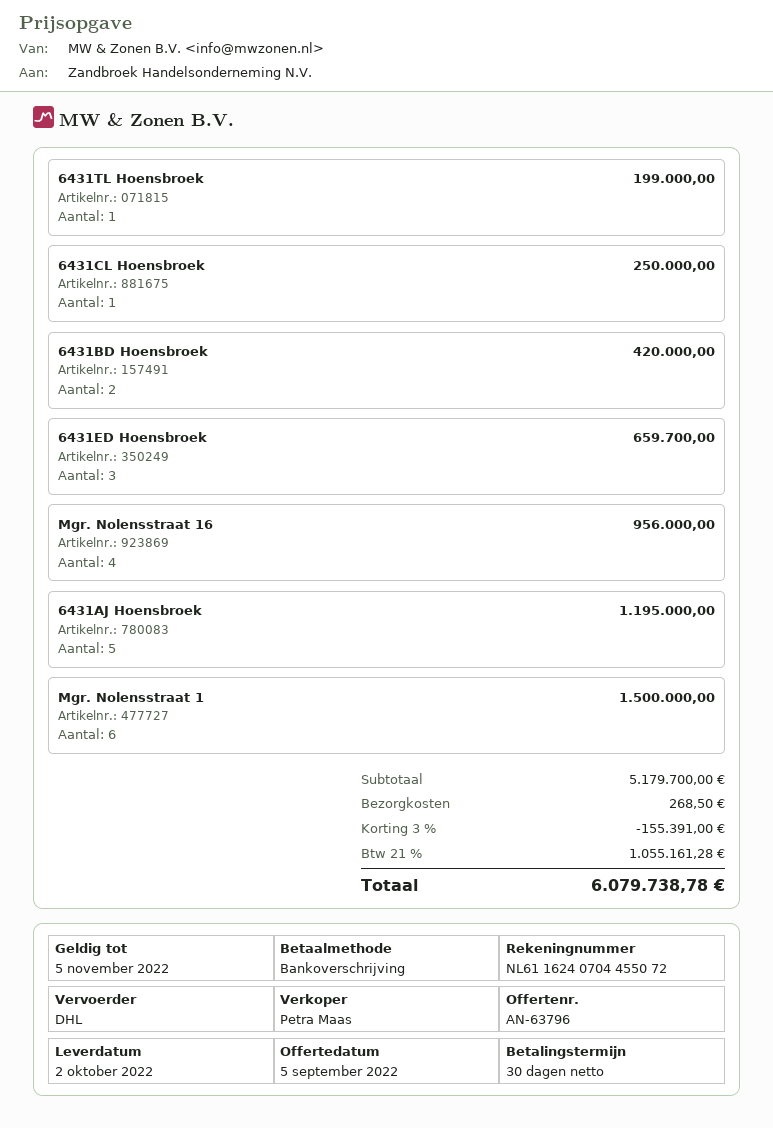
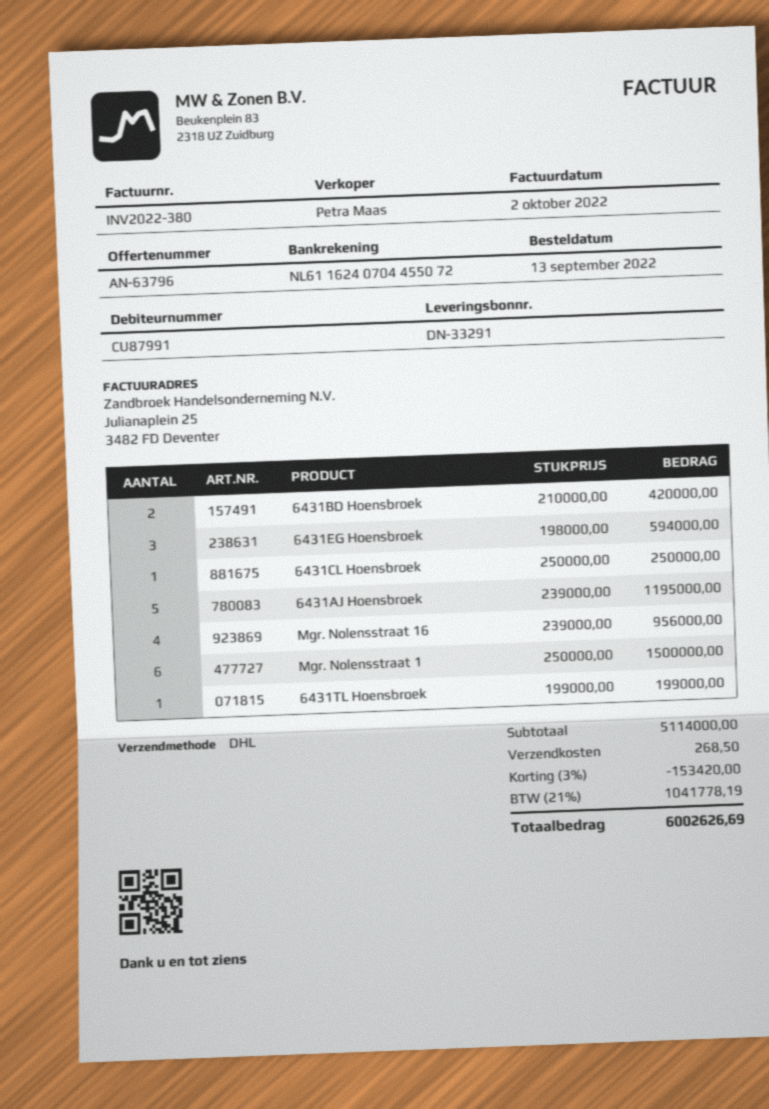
6431ED Hoensbroek: 3 for 659700.00 -> none
6431EG Hoensbroek: none -> 3 for 594000.00
subtotal: 5179700.00 -> 5114000.00
discount: 3% = 155391.00 -> 3% = 153420.00
tax: 21% = 1055161.28 -> 21% = 1041778.19
total: 6079738.78 -> 6002626.69

